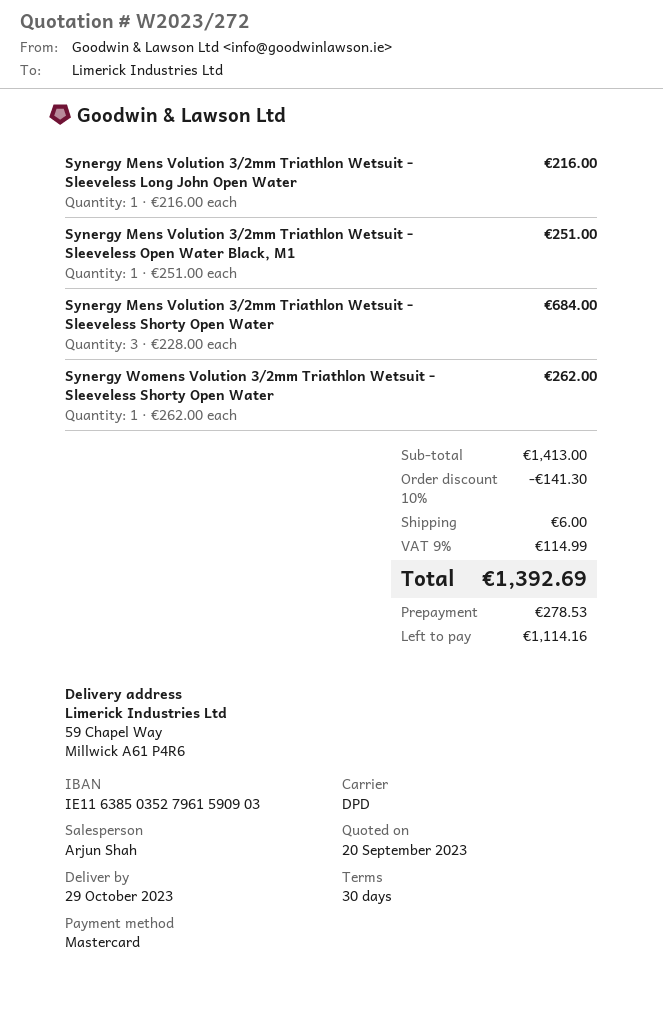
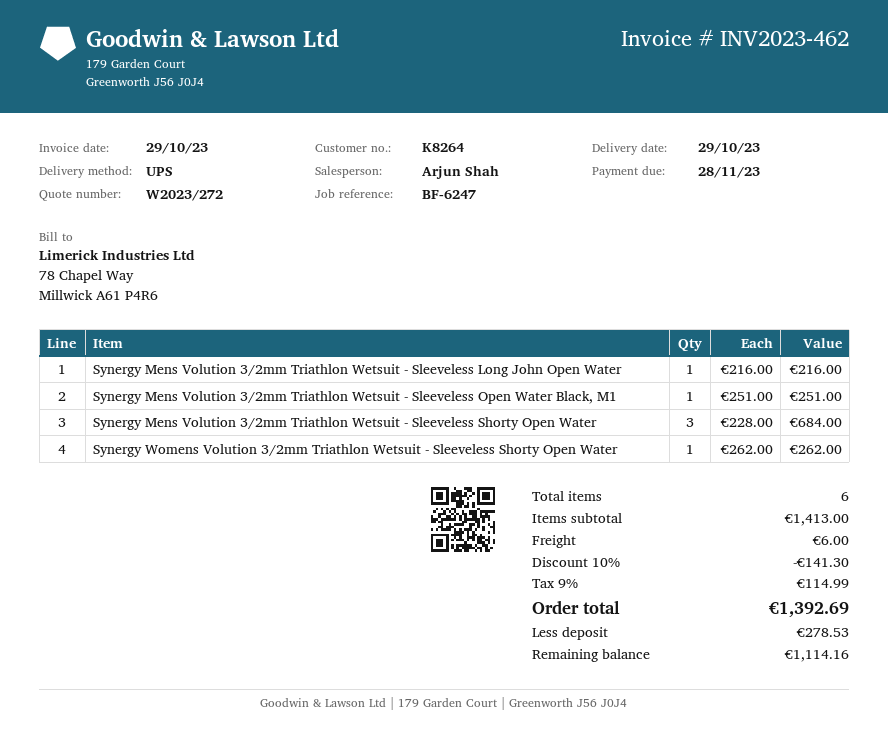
shipping method: DPD -> UPS

